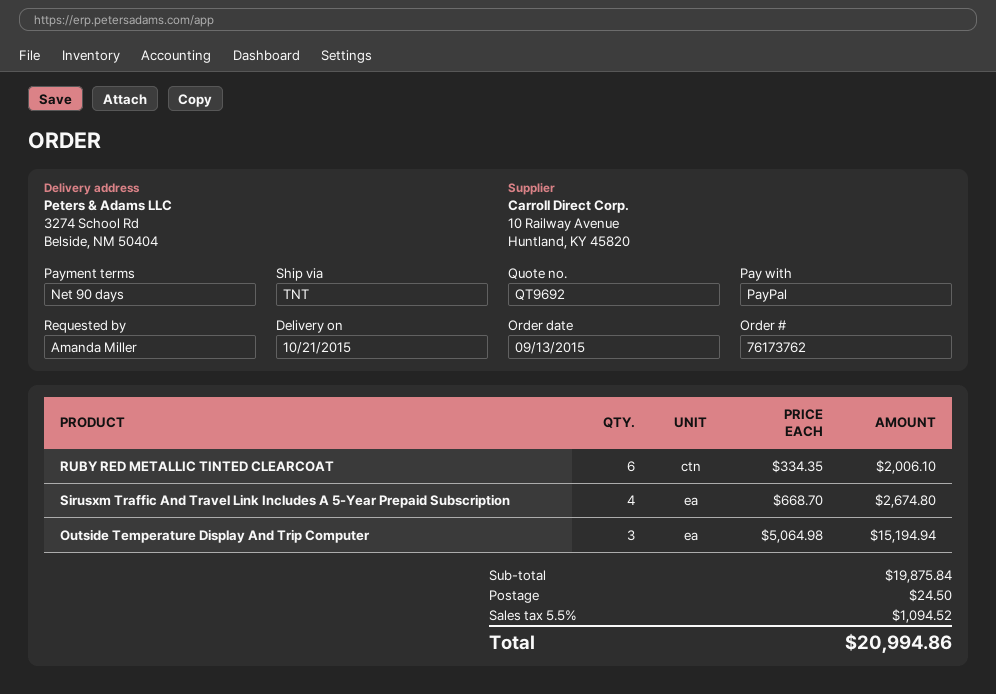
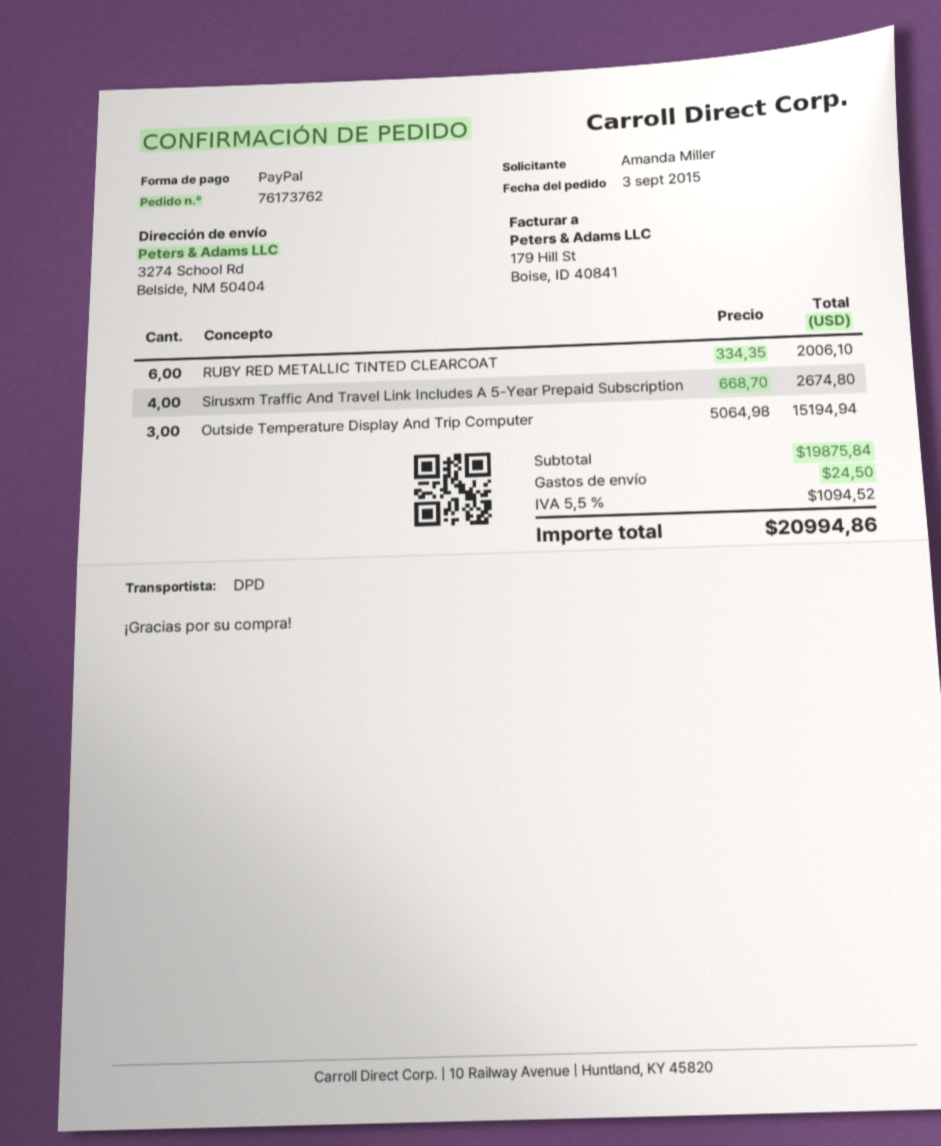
order date: 2015-09-13 -> 2015-09-03
shipping method: TNT -> DPD

